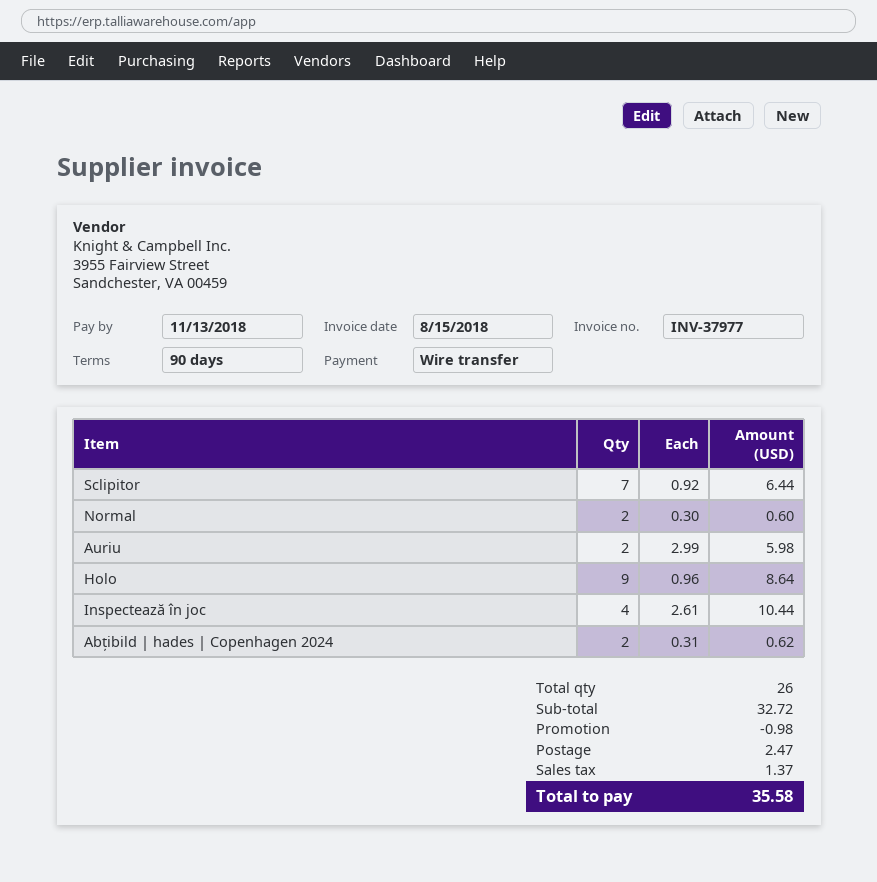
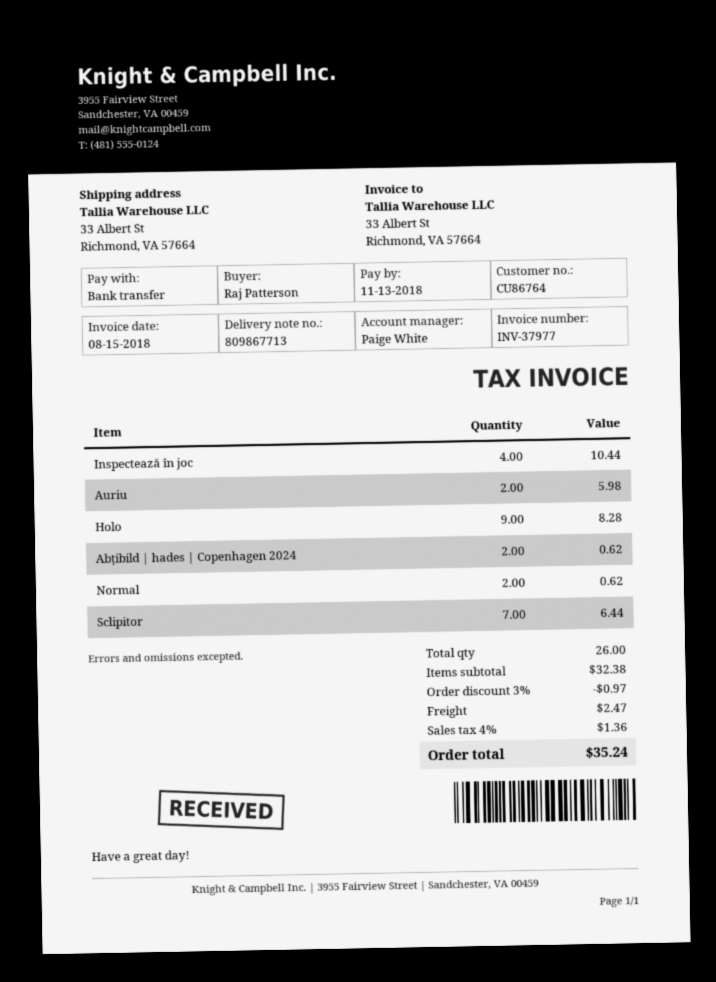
Normal: 2 for 0.60 -> 2 for 0.62
Holo: 9 for 8.64 -> 9 for 8.28
subtotal: 32.72 -> 32.38
discount: 0.98 -> 0.97
tax: 1.37 -> 1.36
total: 35.58 -> 35.24

